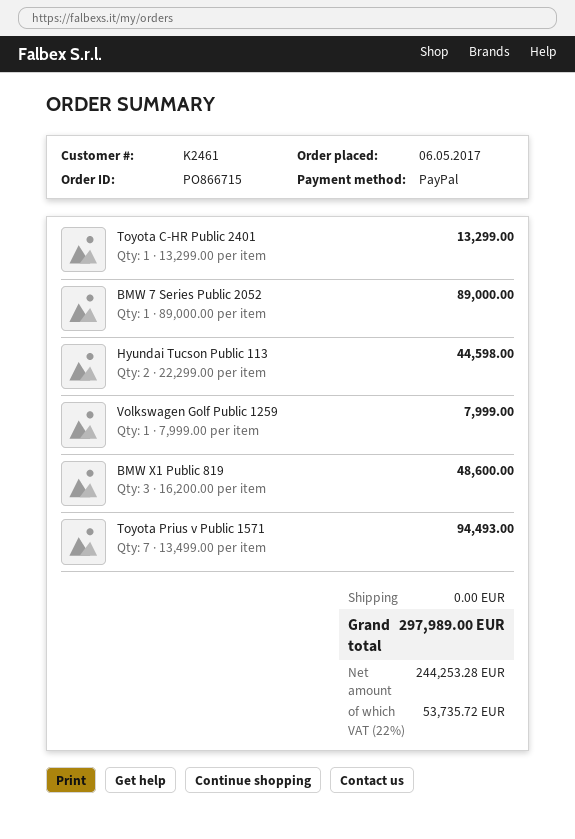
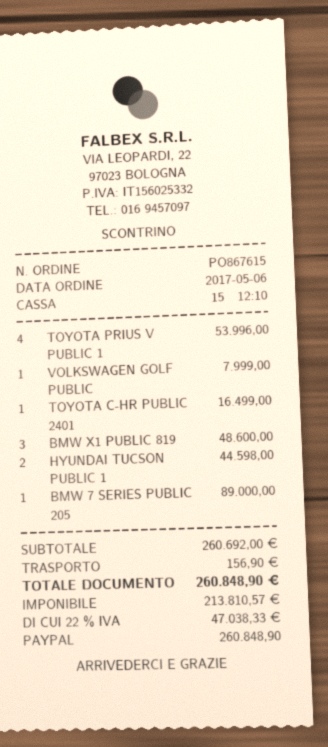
order number: PO866715 -> PO867615
Toyota C-HR Public 2401: 1 for 13299.00 -> 1 for 16499.00
Toyota Prius v Public 1571: 7 for 94493.00 -> 4 for 53996.00
shipping: 0.00 -> 156.90
net: 244253.28 -> 213810.57
tax: 22% = 53735.72 -> 22% = 47038.33
total: 297989.00 -> 260848.90

